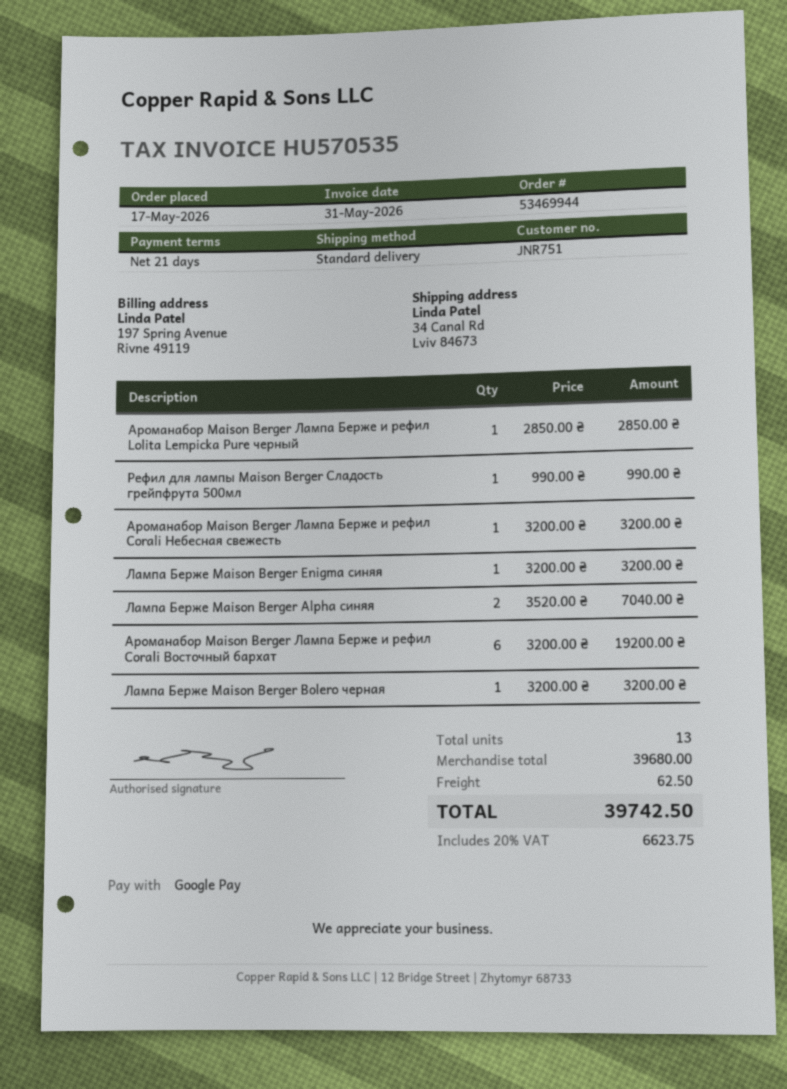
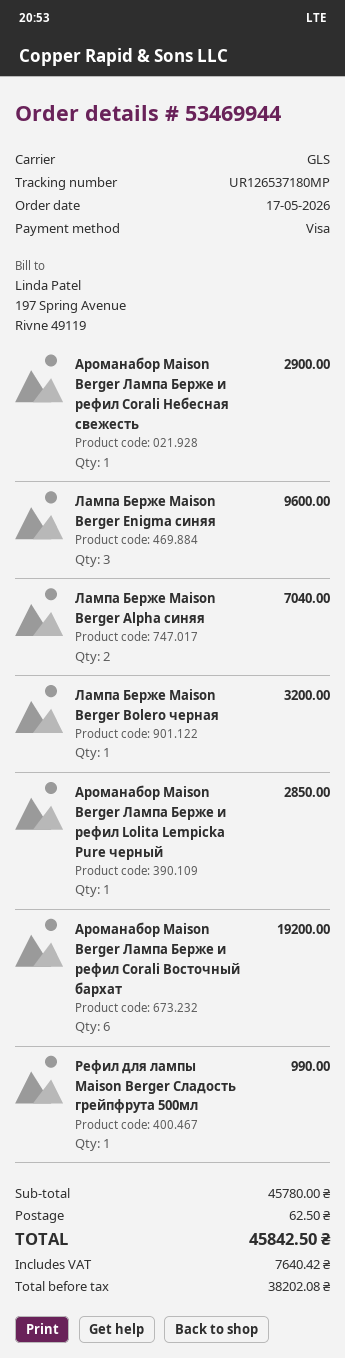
payment method: Google Pay -> Visa
shipping method: standard -> GLS
Ароманабор Maison Berger Лампа Берже и рефил Corali Небесная свежесть: 1 for 3200.00 -> 1 for 2900.00
Лампа Берже Maison Berger Enigma синяя: 1 for 3200.00 -> 3 for 9600.00
subtotal: 39680.00 -> 45780.00
tax: 6623.75 -> 7640.42
total: 39742.50 -> 45842.50

